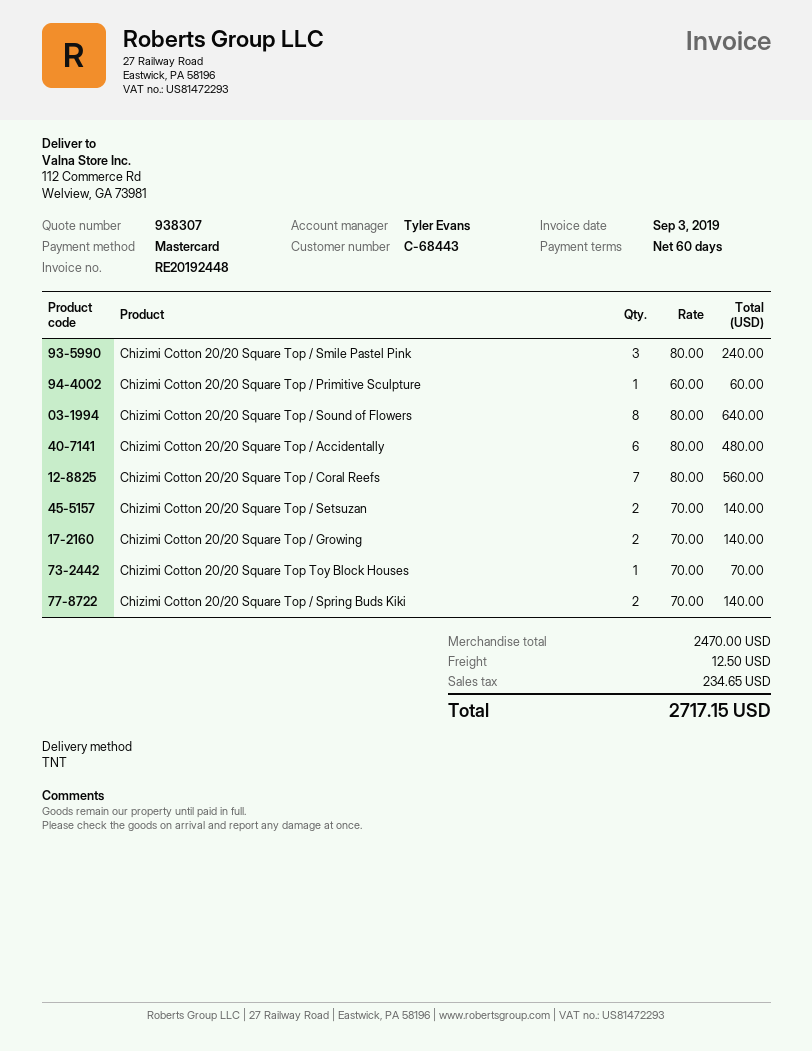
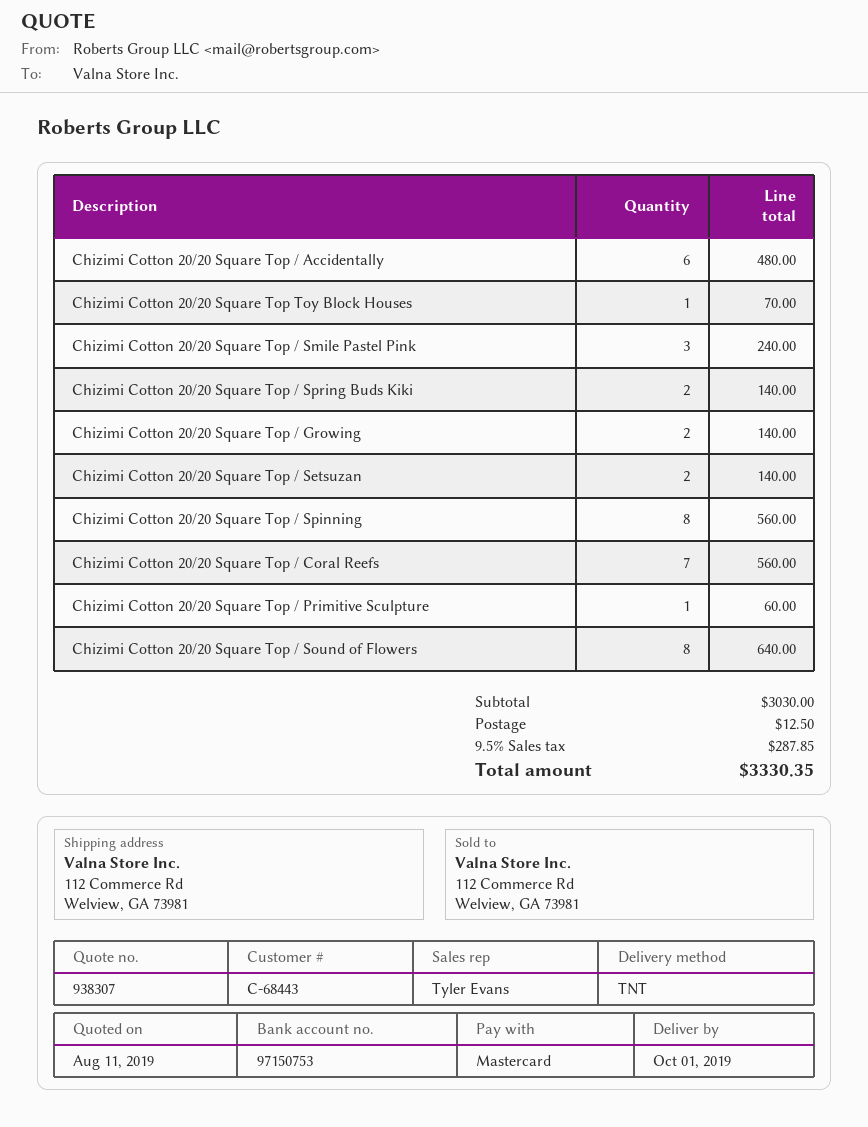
Chizimi Cotton 20/20 Square Top / Spinning: none -> 8 for 560.00
subtotal: 2470.00 -> 3030.00
tax: 234.65 -> 287.85
total: 2717.15 -> 3330.35

